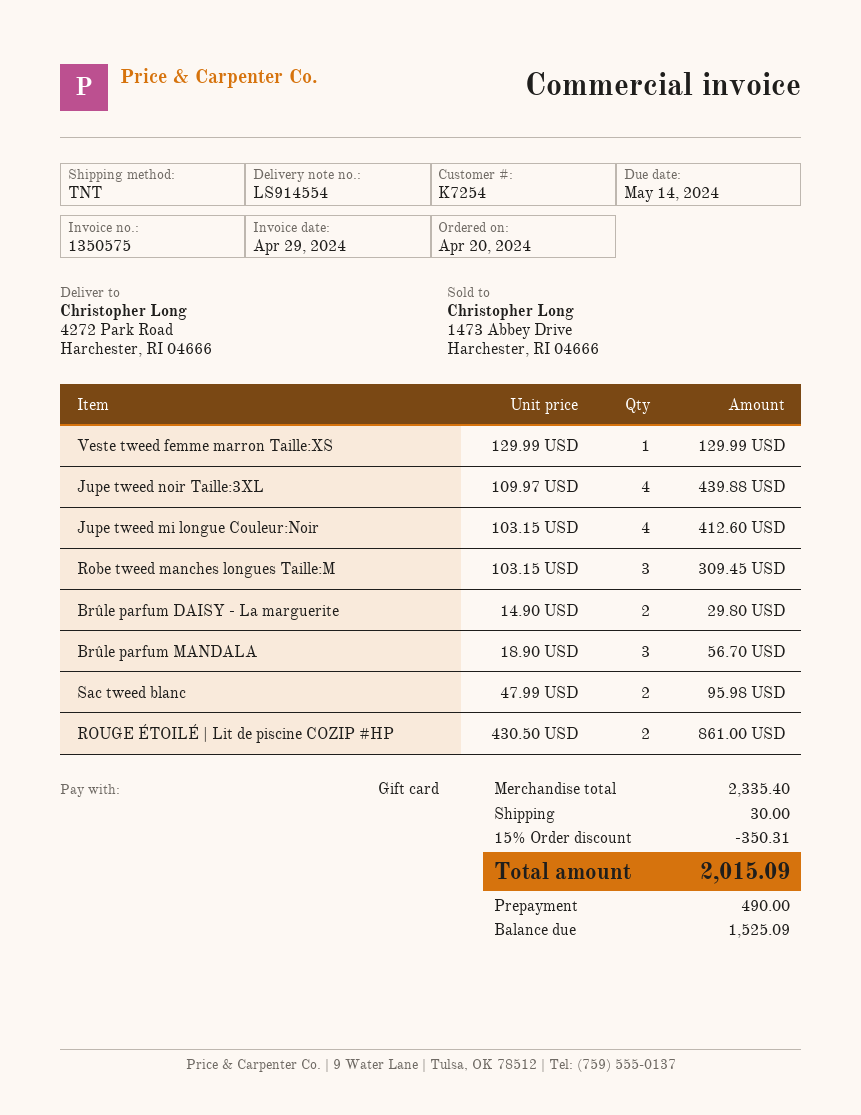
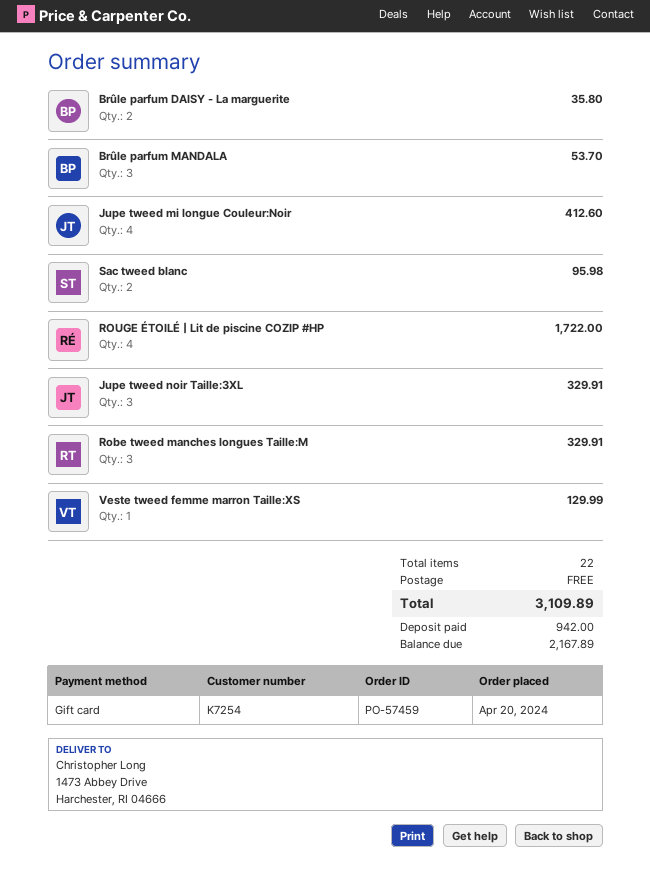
ship to: 4272 Park Road, Harchester, RI 04666 -> 1473 Abbey Drive, Harchester, RI 04666
Jupe tweed noir Taille:3XL: 4 for 439.88 -> 3 for 329.91
Robe tweed manches longues Taille:M: 3 for 309.45 -> 3 for 329.91
Brûle parfum DAISY - La marguerite: 2 for 29.80 -> 2 for 35.80
Brûle parfum MANDALA: 3 for 56.70 -> 3 for 53.70
ROUGE ÉTOILÉ | Lit de piscine COZIP #HP: 2 for 861.00 -> 4 for 1722.00
discount: 15% = 350.31 -> none
shipping: 30.00 -> 0.00
total: 2015.09 -> 3109.89
deposit: 490.00 -> 942.00
balance: 1525.09 -> 2167.89

